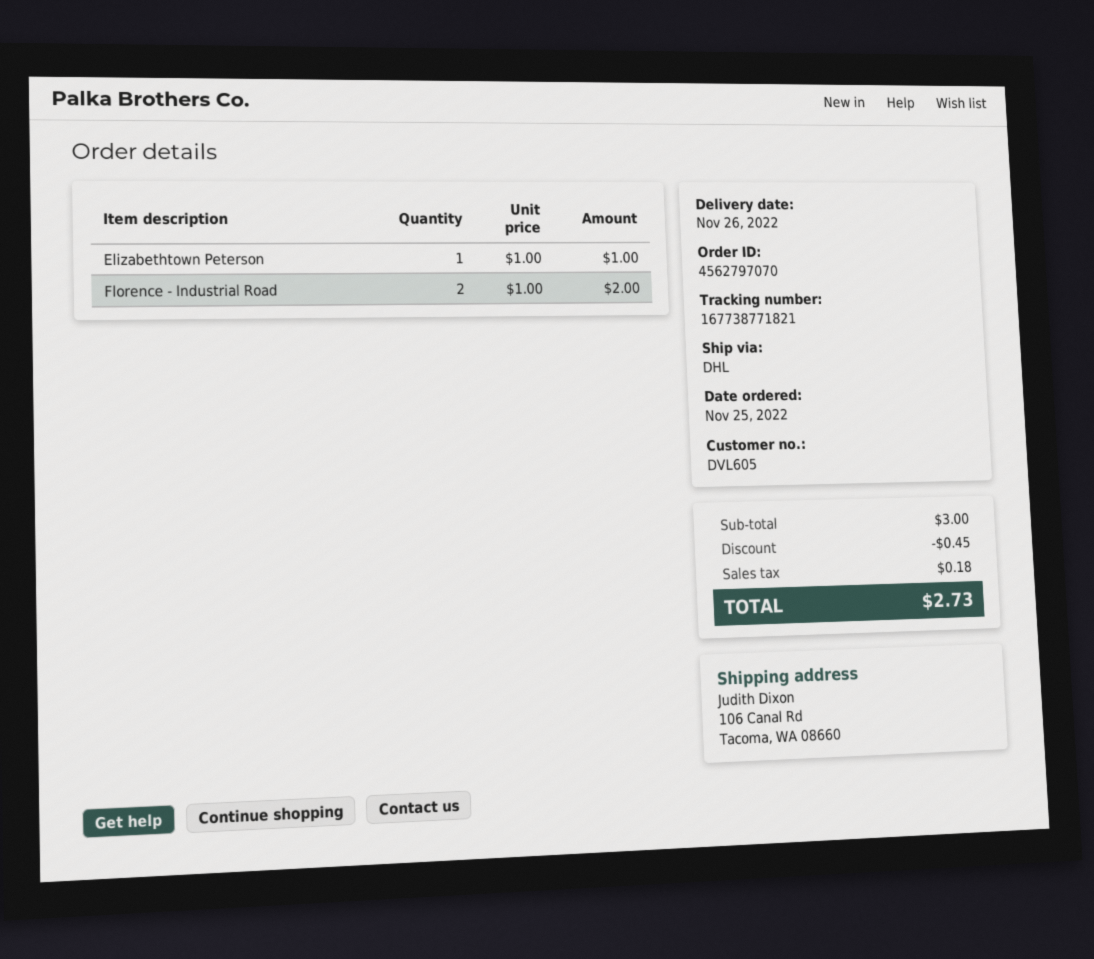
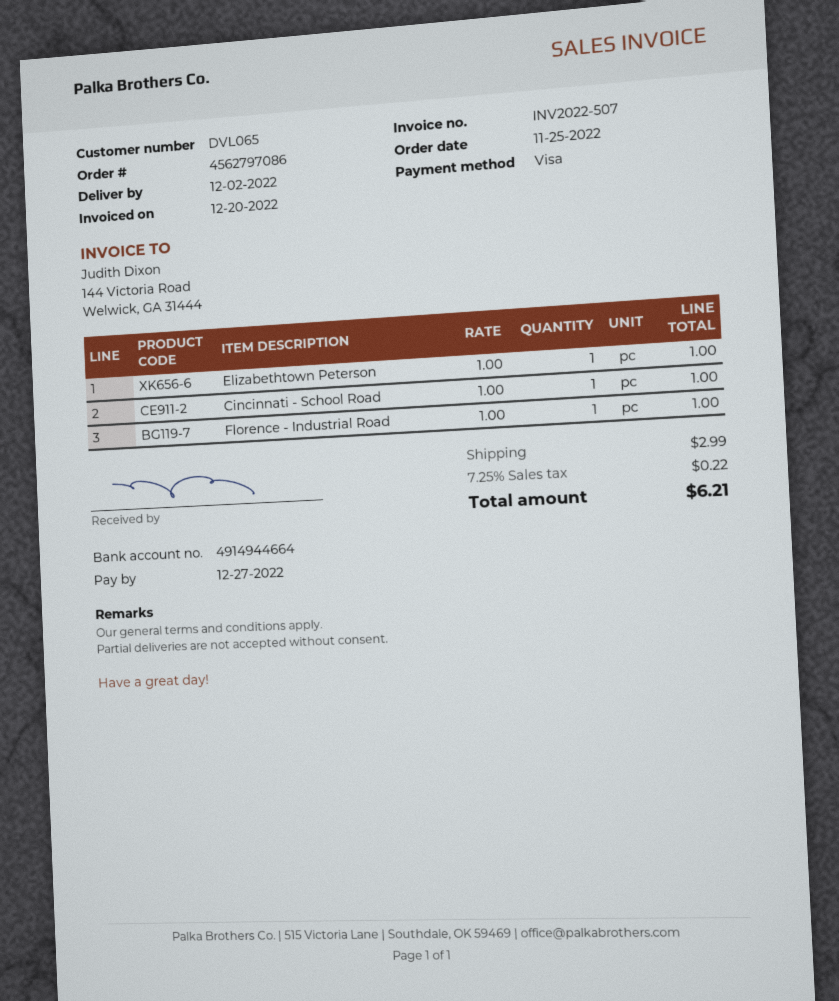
order number: 4562797070 -> 4562797086
delivery date: 2022-11-26 -> 2022-12-02
customer number: DVL605 -> DVL065
Florence - Industrial Road: 2 x 1.00 = 2.00 -> 1 x 1.00 = 1.00
Cincinnati - School Road: none -> 1 x 1.00 = 1.00
discount: 0.45 -> none
shipping: none -> 2.99
tax: 0.18 -> 0.22
total: 2.73 -> 6.21

